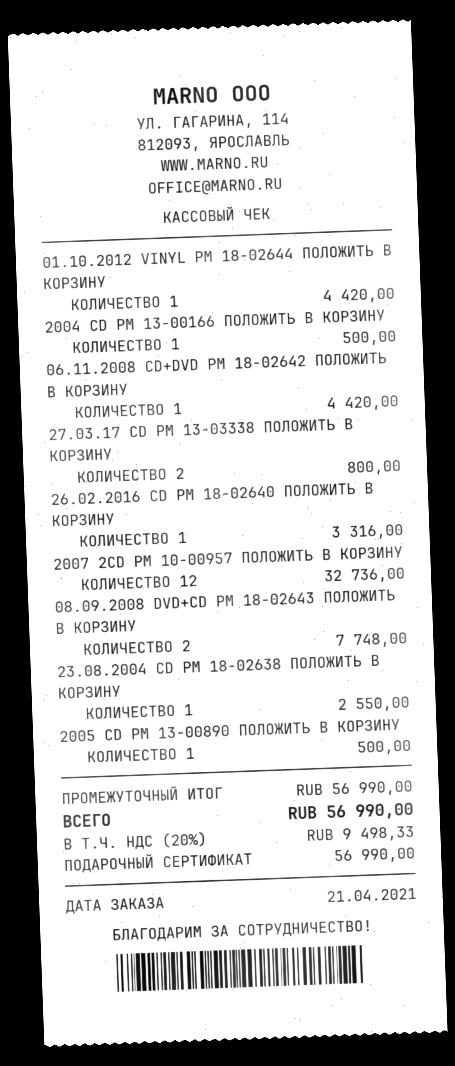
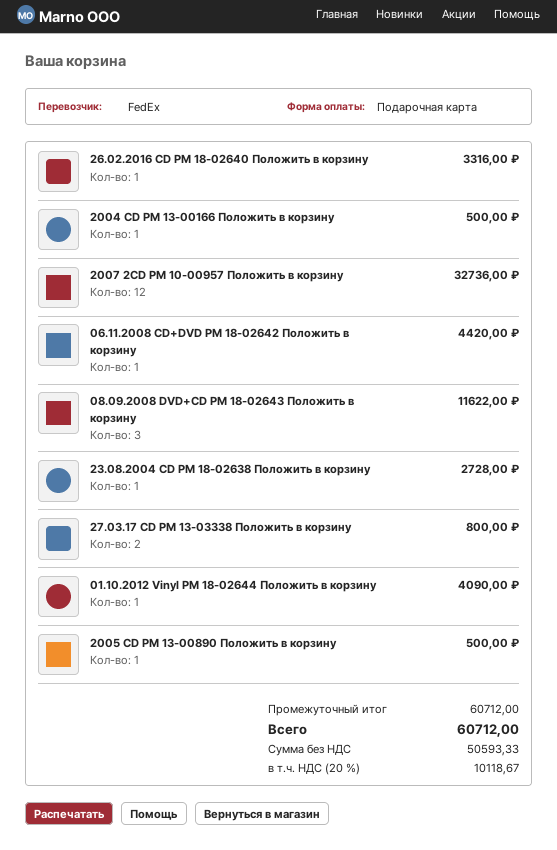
01.10.2012 VINYL PM 18-02644 ПОЛОЖИТЬ В КОРЗИНУ: 1 for 4420.00 -> 1 for 4090.00
08.09.2008 DVD+CD PM 18-02643 ПОЛОЖИТЬ В КОРЗИНУ: 2 for 7748.00 -> 3 for 11622.00
23.08.2004 CD PM 18-02638 ПОЛОЖИТЬ В КОРЗИНУ: 1 for 2550.00 -> 1 for 2728.00
subtotal: 56990.00 -> 60712.00
tax: 20% = 9498.33 -> 20% = 10118.67
total: 56990.00 -> 60712.00

